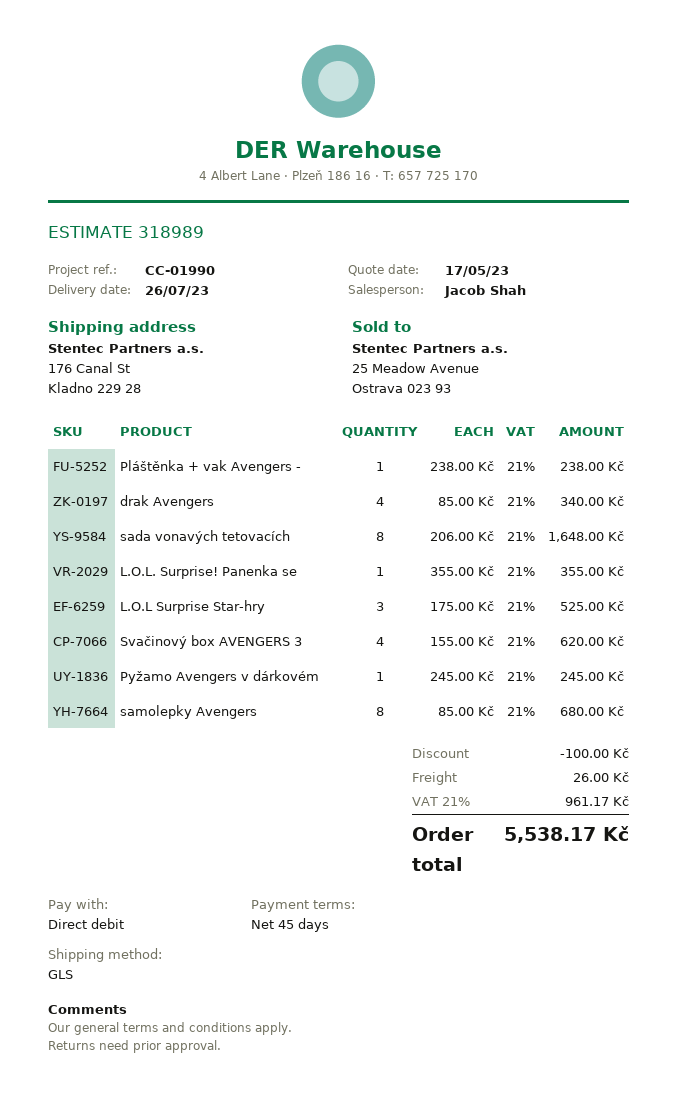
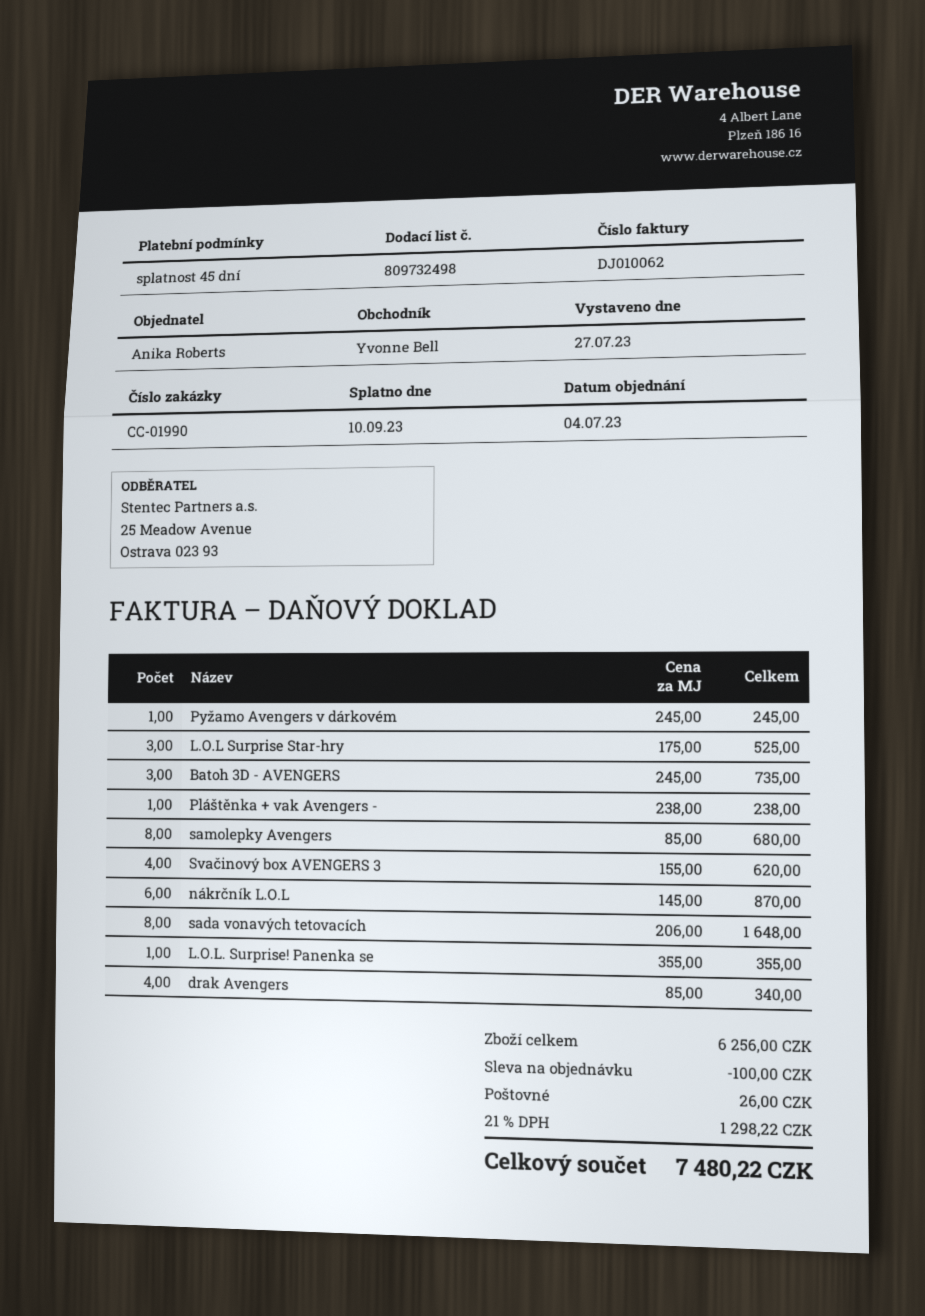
sales rep: Jacob Shah -> Yvonne Bell
Batoh 3D - AVENGERS: none -> 3 x 245.00 = 735.00
nákrčník L.O.L: none -> 6 x 145.00 = 870.00
tax: 21% = 961.17 -> 21% = 1298.22
total: 5538.17 -> 7480.22

